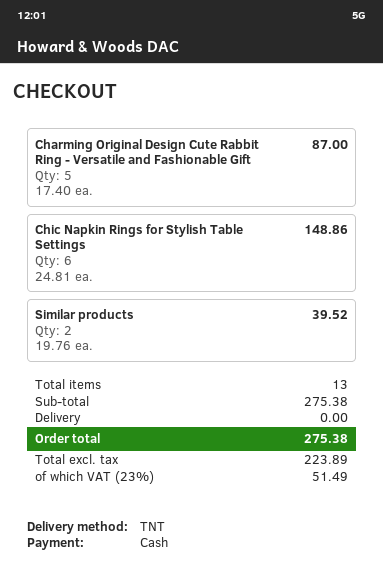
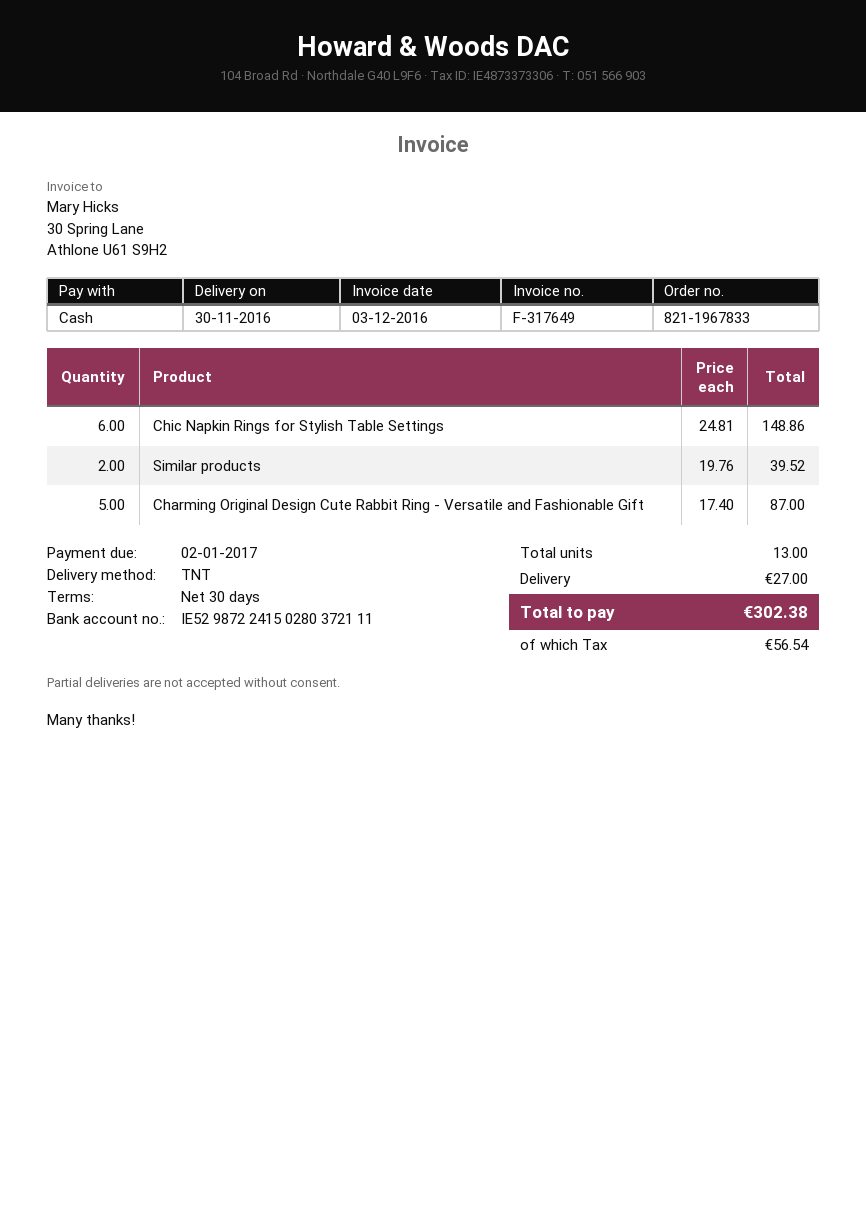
shipping: 0.00 -> 27.00
tax: 51.49 -> 56.54
total: 275.38 -> 302.38

